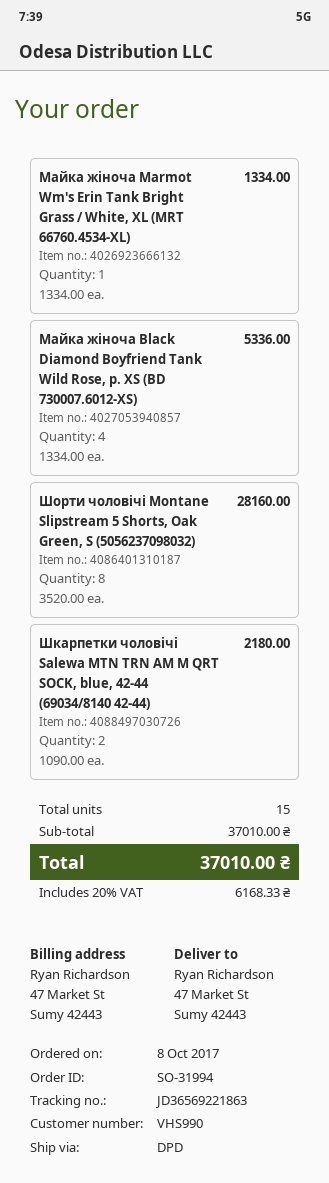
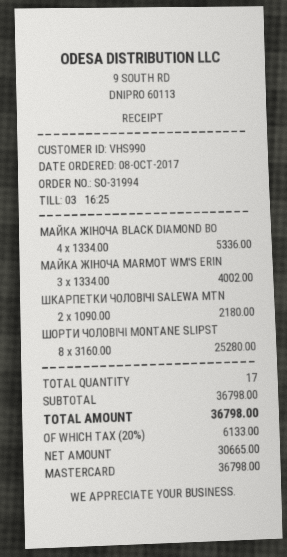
Майка жіноча Marmot Wm's Erin Tank Bright Grass / White, XL (MRT 66760.4534-XL): 1 x 1334.00 = 1334.00 -> 3 x 1334.00 = 4002.00
Шорти чоловічі Montane Slipstream 5 Shorts, Oak Green, S (5056237098032): 8 x 3520.00 = 28160.00 -> 8 x 3160.00 = 25280.00
total quantity: 15 -> 17
subtotal: 37010.00 -> 36798.00
tax: 20% = 6168.33 -> 20% = 6133.00
total: 37010.00 -> 36798.00

